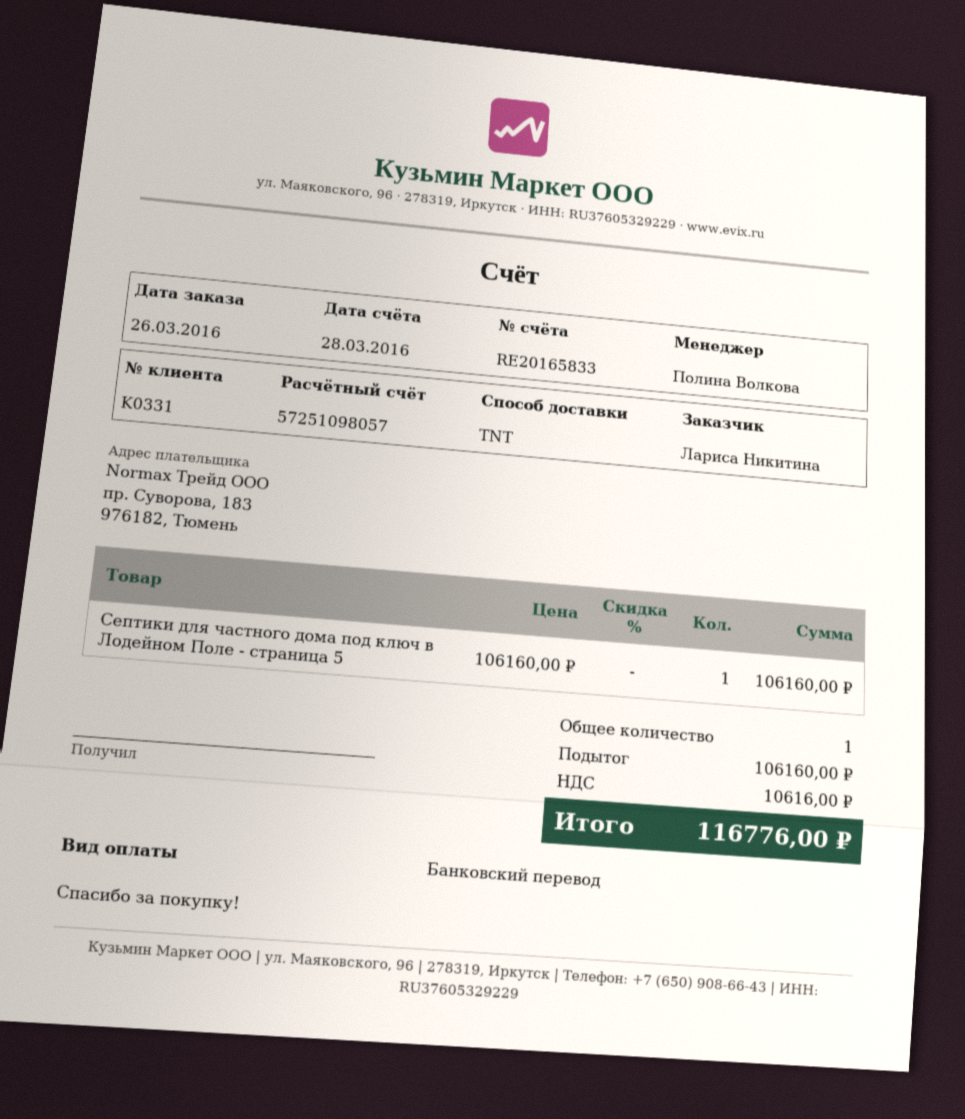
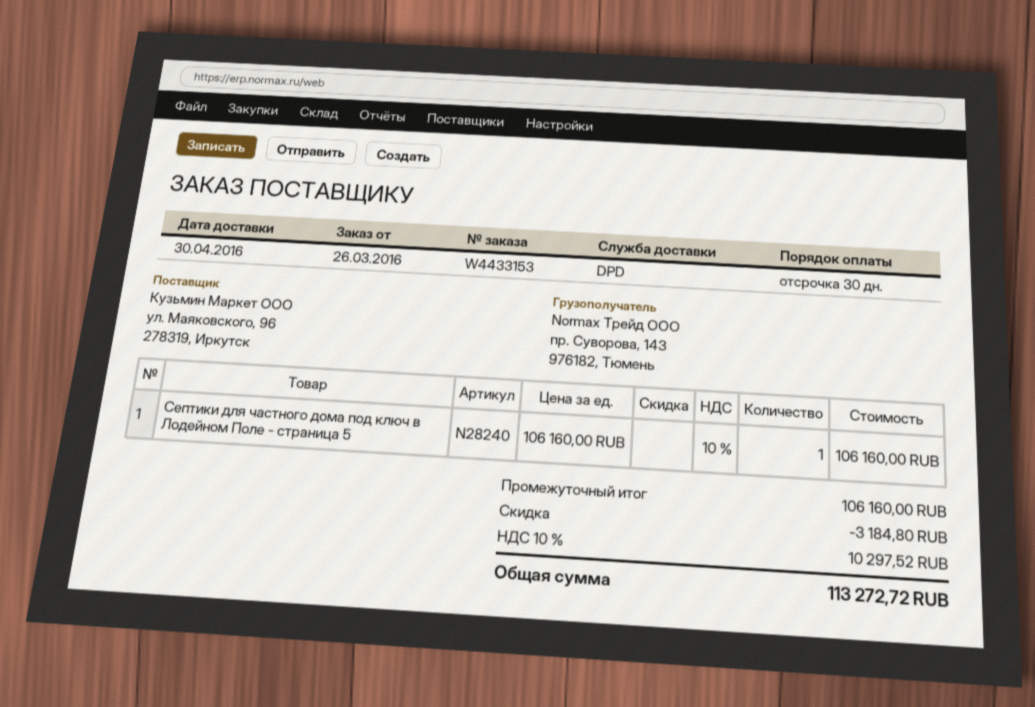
shipping method: TNT -> DPD
discount: none -> 3184.80
tax: 10616.00 -> 10297.52
total: 116776.00 -> 113272.72

